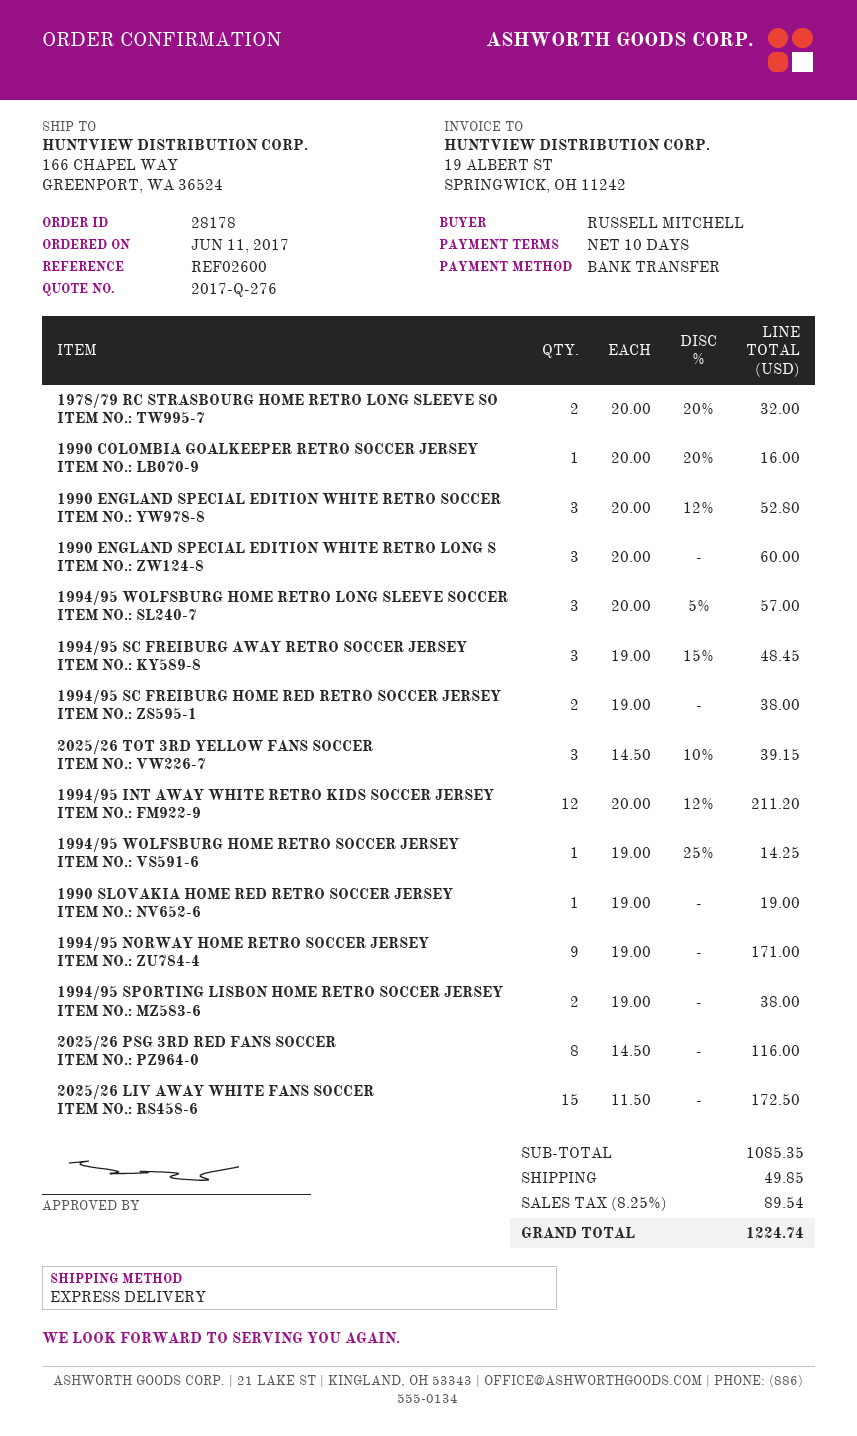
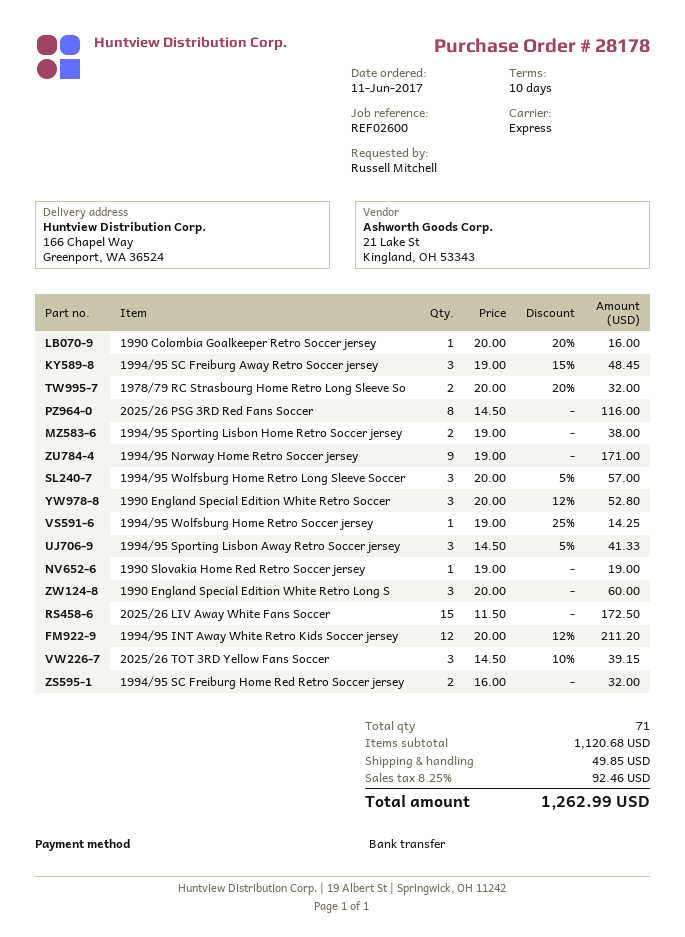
1994/95 SC FREIBURG HOME RED RETRO SOCCER JERSEY: 2 x 19.00 = 38.00 -> 2 x 16.00 = 32.00
1994/95 Sporting Lisbon Away Retro Soccer jersey: none -> 3 x 14.50 - 5% = 41.33
subtotal: 1085.35 -> 1120.68
tax: 8.25% = 89.54 -> 8.25% = 92.46
total: 1224.74 -> 1262.99

